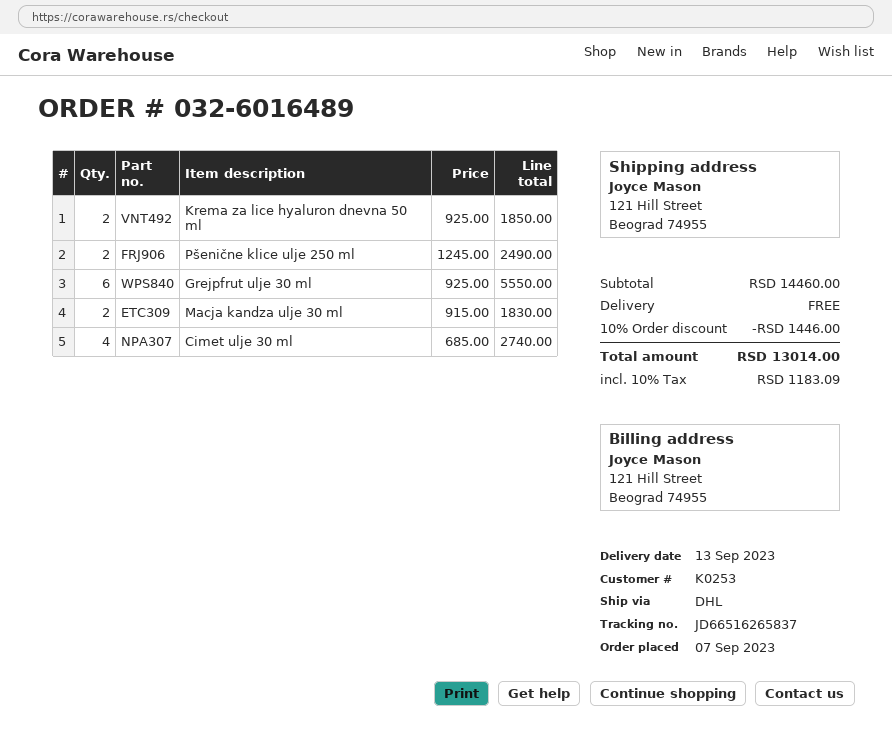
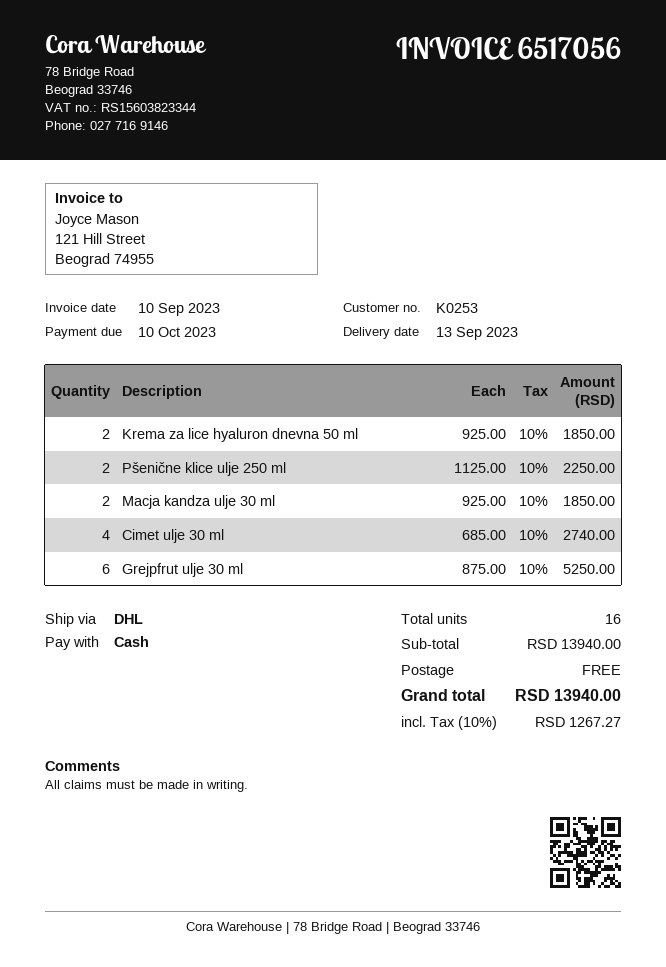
Pšenične klice ulje 250 ml: 2 x 1245.00 = 2490.00 -> 2 x 1125.00 = 2250.00
Grejpfrut ulje 30 ml: 6 x 925.00 = 5550.00 -> 6 x 875.00 = 5250.00
Macja kandza ulje 30 ml: 2 x 915.00 = 1830.00 -> 2 x 925.00 = 1850.00
subtotal: 14460.00 -> 13940.00
discount: 10% = 1446.00 -> none
tax: 10% = 1183.09 -> 10% = 1267.27
total: 13014.00 -> 13940.00

